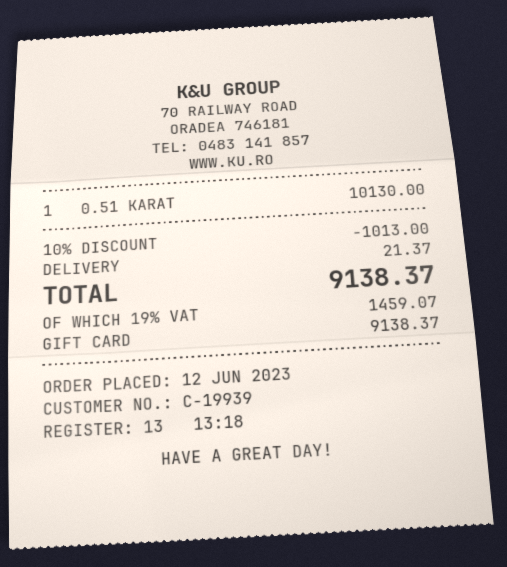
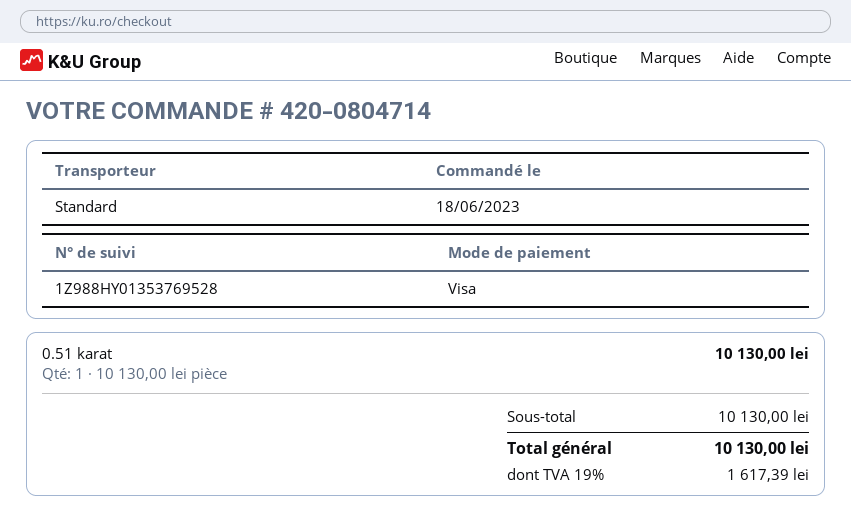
order date: 2023-06-12 -> 2023-06-18
payment method: gift card -> Visa
discount: 10% = 1013.00 -> none
shipping: 21.37 -> none
tax: 19% = 1459.07 -> 19% = 1617.39
total: 9138.37 -> 10130.00

